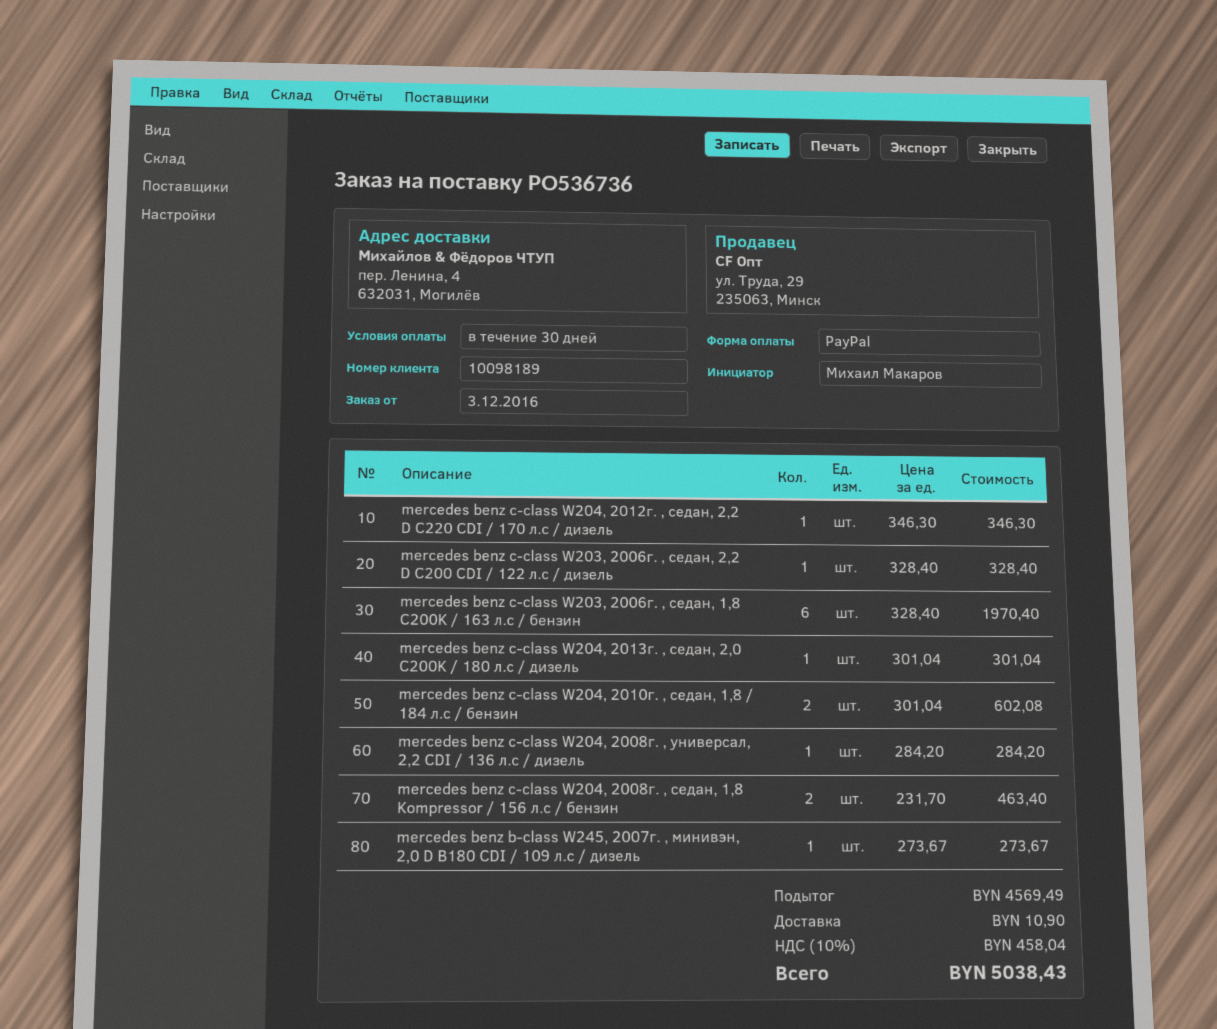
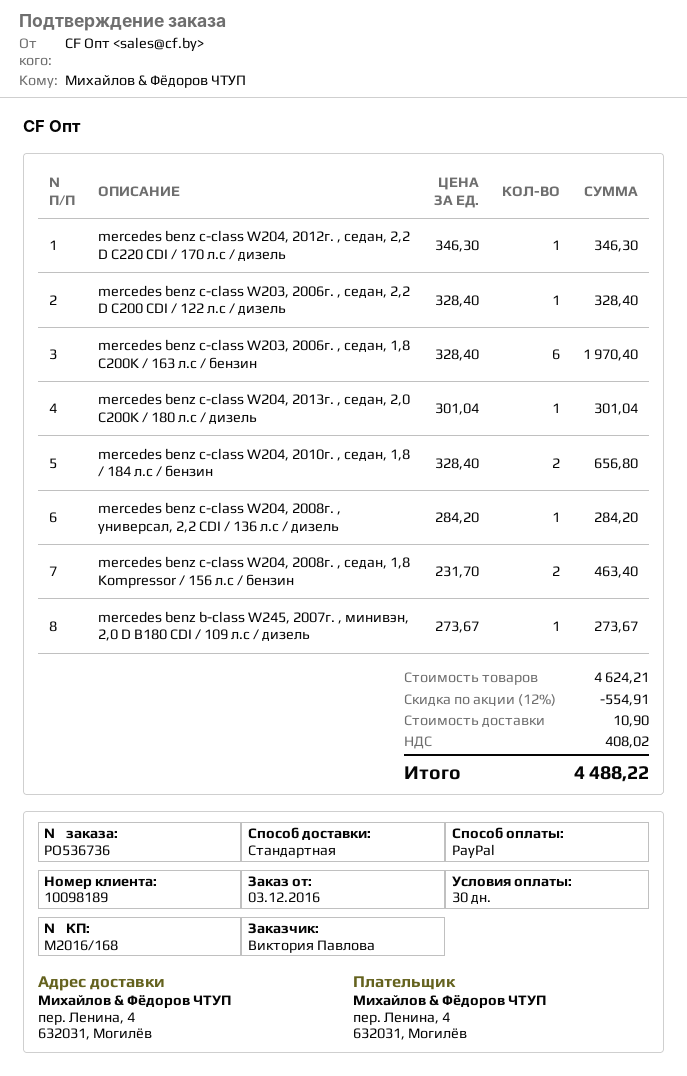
ordered by: Михаил Макаров -> Виктория Павлова
mercedes benz c-class W204, 2010г. , седан, 1,8 / 184 л.с / бензин: 2 x 301.04 = 602.08 -> 2 x 328.40 = 656.80
subtotal: 4569.49 -> 4624.21
discount: none -> 12% = 554.91
tax: 458.04 -> 408.02
total: 5038.43 -> 4488.22

